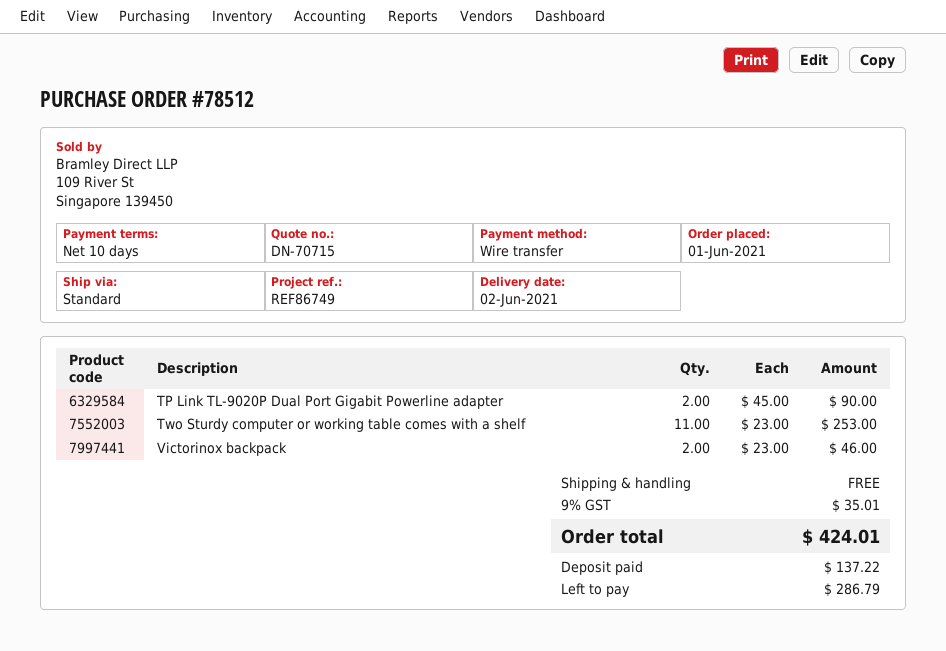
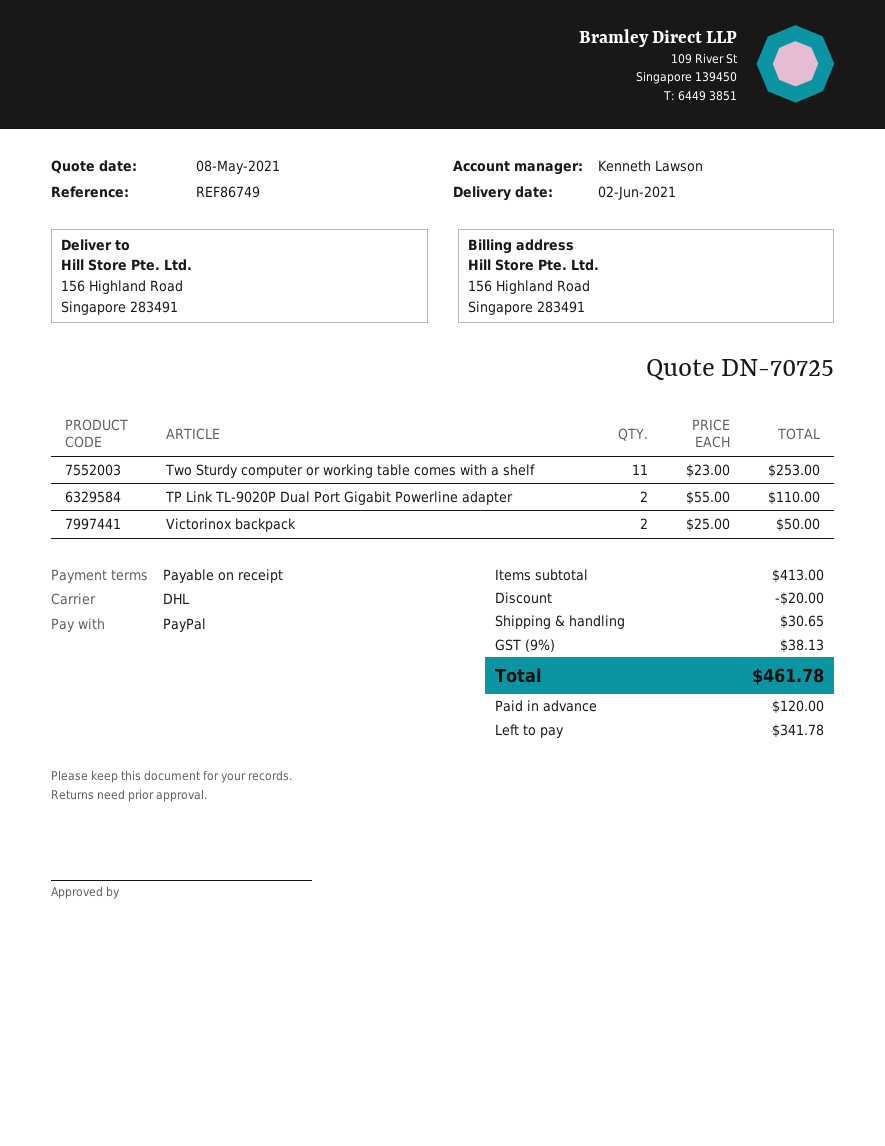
quote number: DN-70715 -> DN-70725
payment terms: 10 days -> on receipt
payment method: bank transfer -> PayPal
shipping method: standard -> DHL
TP Link TL-9020P Dual Port Gigabit Powerline adapter: 2 x 45.00 = 90.00 -> 2 x 55.00 = 110.00
Victorinox backpack: 2 x 23.00 = 46.00 -> 2 x 25.00 = 50.00
discount: none -> 20.00
shipping: 0.00 -> 30.65
tax: 9% = 35.01 -> 9% = 38.13
total: 424.01 -> 461.78
deposit: 137.22 -> 120.00
balance: 286.79 -> 341.78

